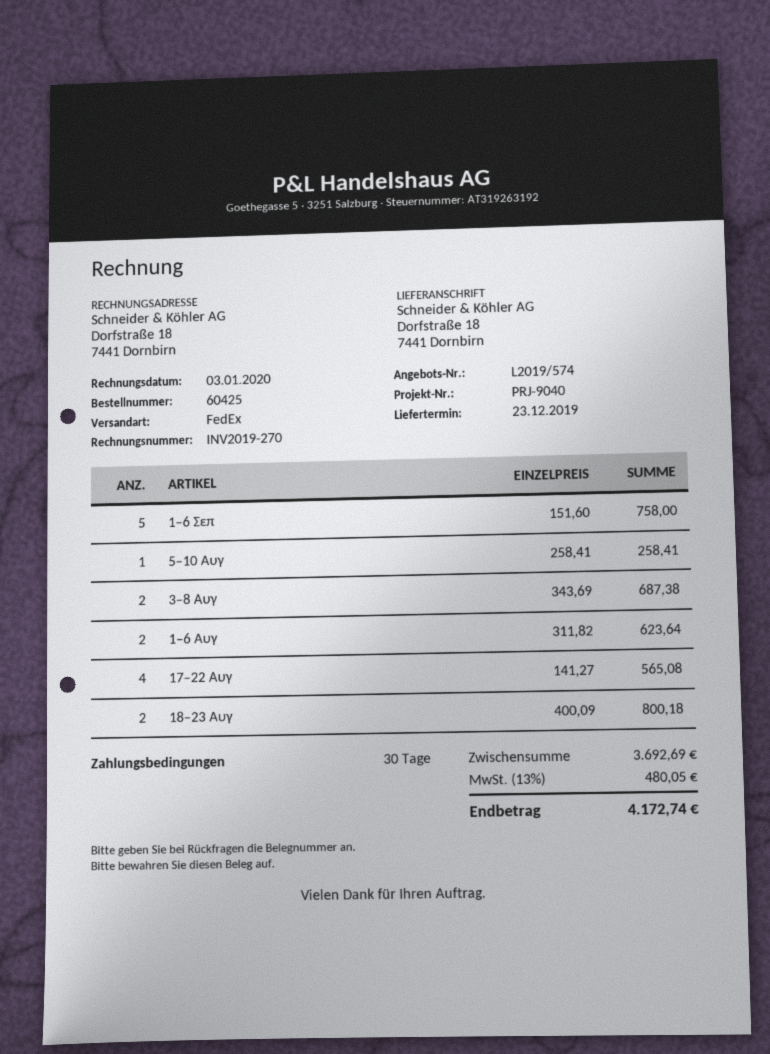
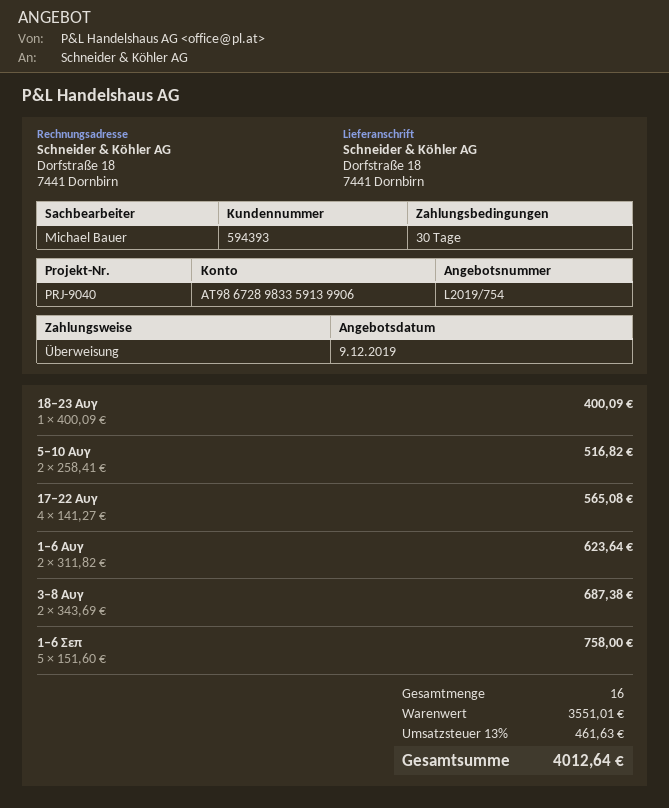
quote number: L2019/574 -> L2019/754
5–10 Αυγ: 1 x 258.41 = 258.41 -> 2 x 258.41 = 516.82
18–23 Αυγ: 2 x 400.09 = 800.18 -> 1 x 400.09 = 400.09
subtotal: 3692.69 -> 3551.01
tax: 13% = 480.05 -> 13% = 461.63
total: 4172.74 -> 4012.64

